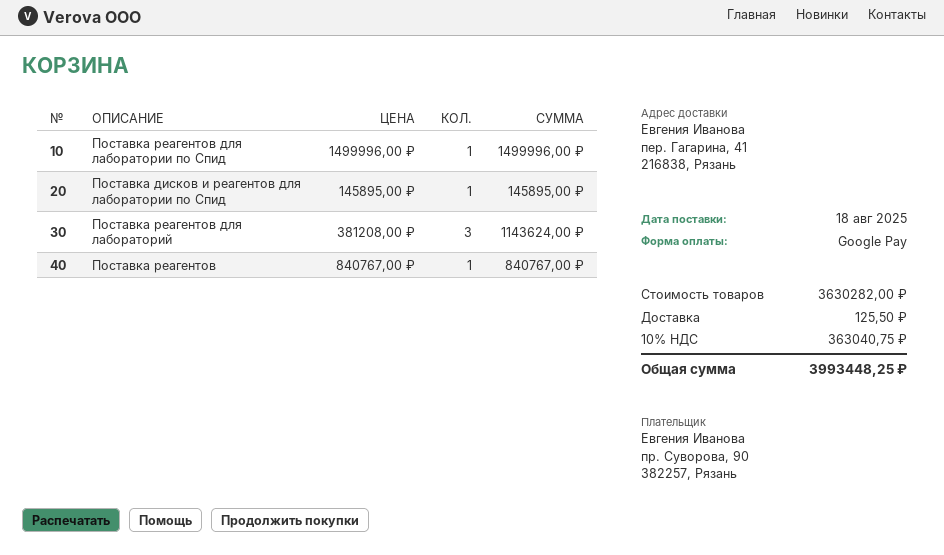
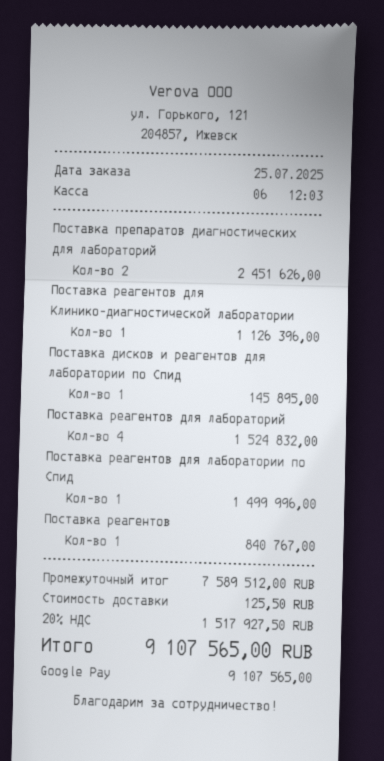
Поставка реагентов для лабораторий: 3 for 1143624.00 -> 4 for 1524832.00
Поставка препаратов диагностических для лабораторий: none -> 2 for 2451626.00
Поставка реагентов для Клинико-диагностической лаборатории: none -> 1 for 1126396.00
subtotal: 3630282.00 -> 7589512.00
tax: 10% = 363040.75 -> 20% = 1517927.50
total: 3993448.25 -> 9107565.00

